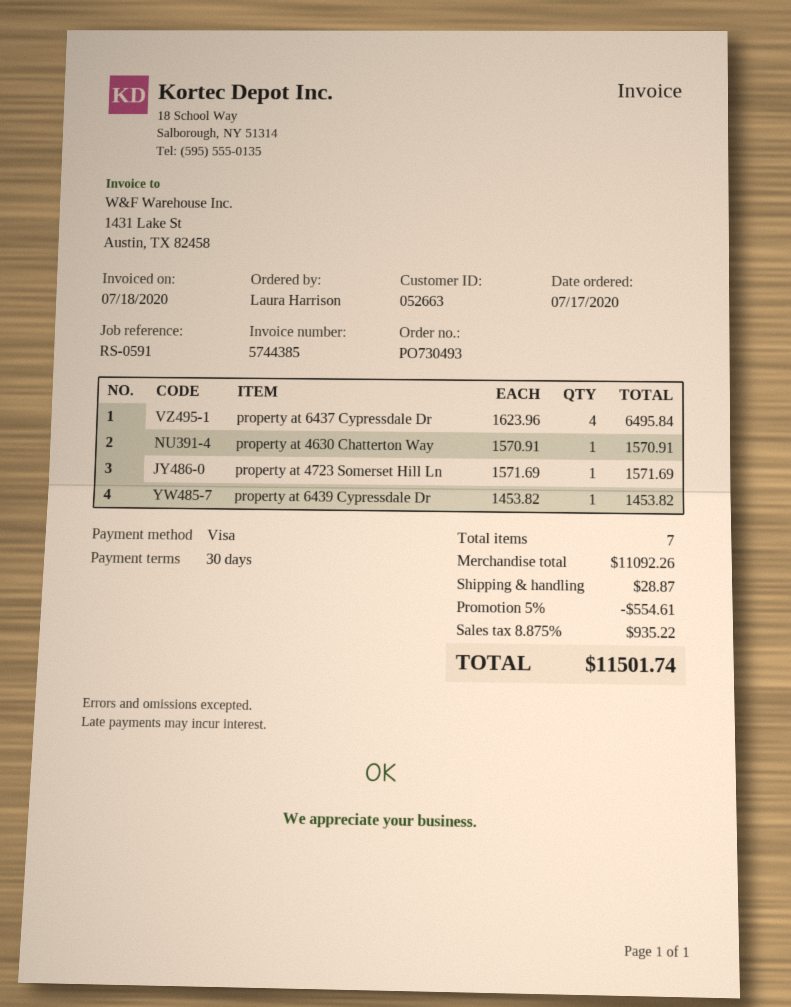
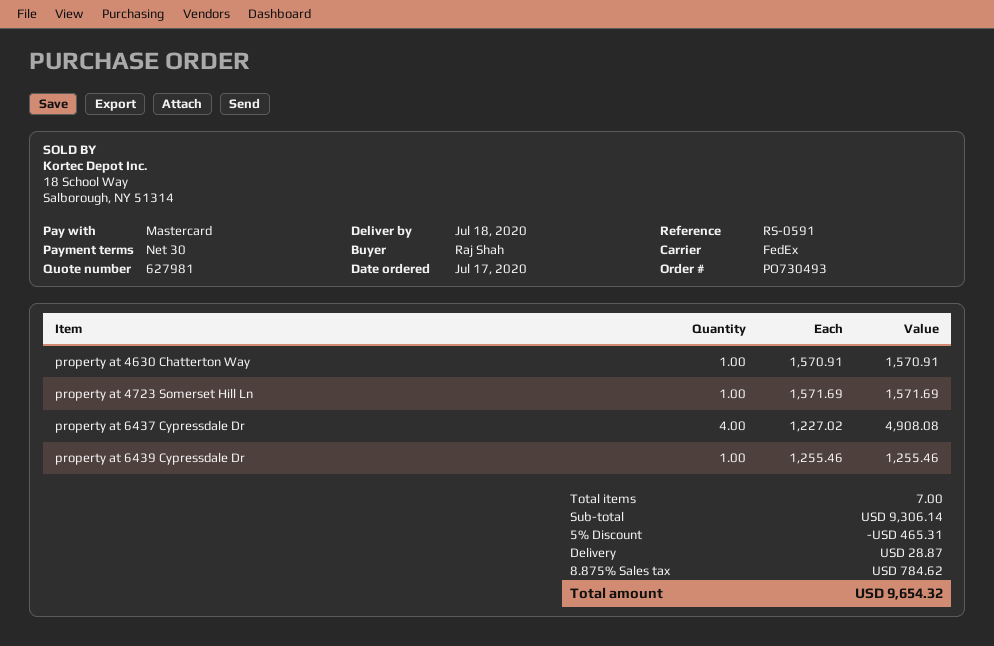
ordered by: Laura Harrison -> Raj Shah
payment method: Visa -> Mastercard
property at 6437 Cypressdale Dr: 4 x 1623.96 = 6495.84 -> 4 x 1227.02 = 4908.08
property at 6439 Cypressdale Dr: 1 x 1453.82 = 1453.82 -> 1 x 1255.46 = 1255.46
subtotal: 11092.26 -> 9306.14
discount: 5% = 554.61 -> 5% = 465.31
tax: 8.875% = 935.22 -> 8.875% = 784.62
total: 11501.74 -> 9654.32

